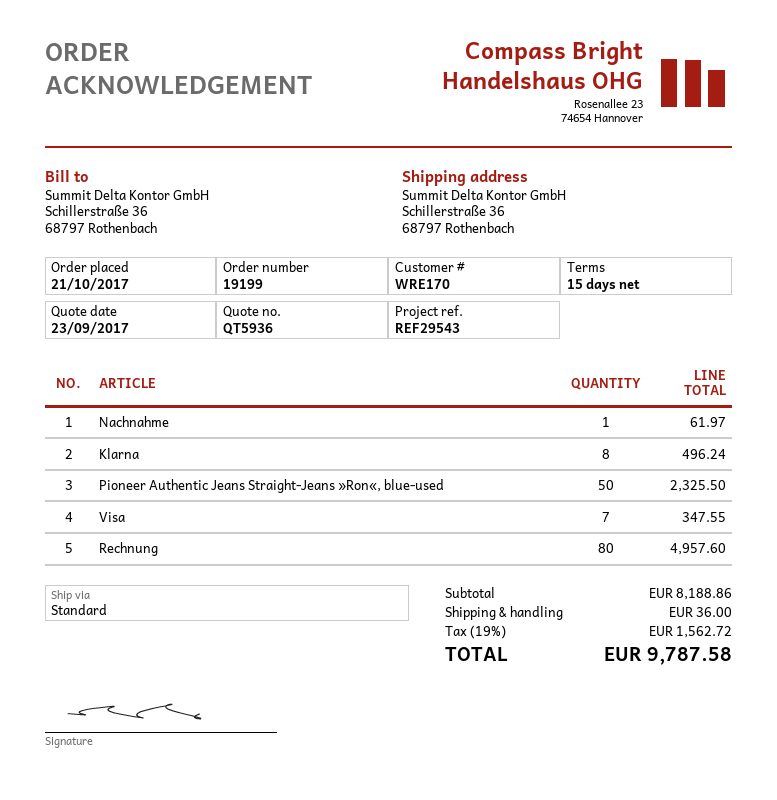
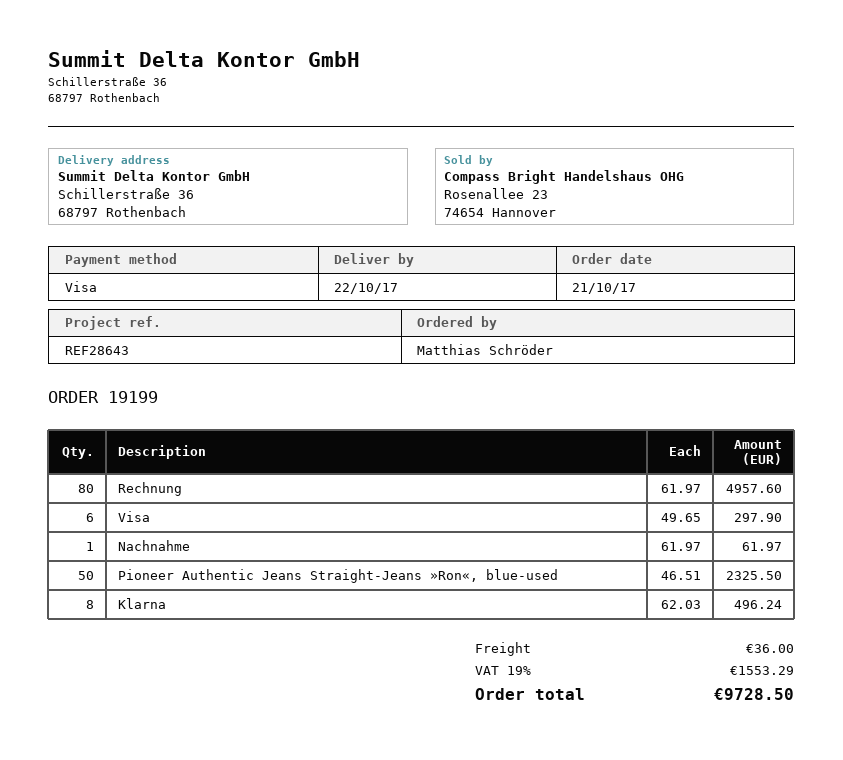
reference: REF29543 -> REF28643
Visa: 7 for 347.55 -> 6 for 297.90
tax: 19% = 1562.72 -> 19% = 1553.29
total: 9787.58 -> 9728.50

